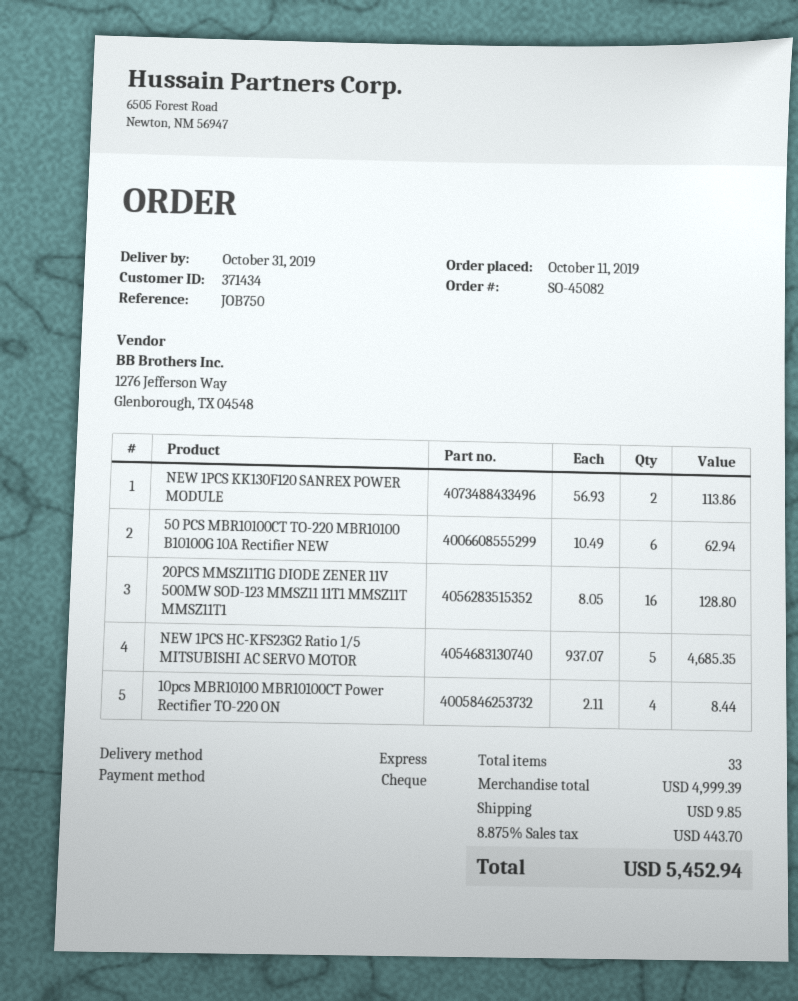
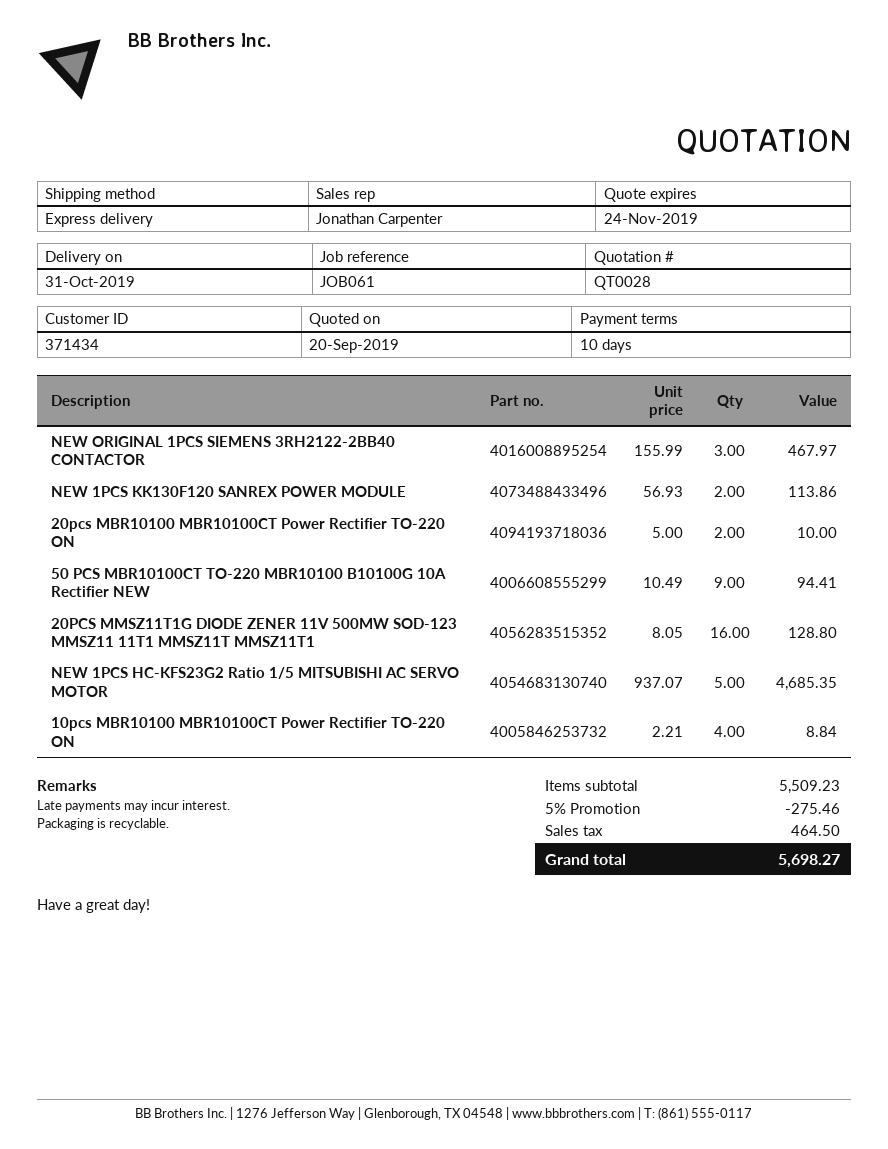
reference: JOB750 -> JOB061
50 PCS MBR10100CT TO-220 MBR10100 B10100G 10A Rectifier NEW: 6 x 10.49 = 62.94 -> 9 x 10.49 = 94.41
10pcs MBR10100 MBR10100CT Power Rectifier TO-220 ON: 4 x 2.11 = 8.44 -> 4 x 2.21 = 8.84
NEW ORIGINAL 1PCS SIEMENS 3RH2122-2BB40 CONTACTOR: none -> 3 x 155.99 = 467.97
20pcs MBR10100 MBR10100CT Power Rectifier TO-220 ON: none -> 2 x 5.00 = 10.00
subtotal: 4999.39 -> 5509.23
discount: none -> 5% = 275.46
shipping: 9.85 -> none
tax: 443.70 -> 464.50
total: 5452.94 -> 5698.27

